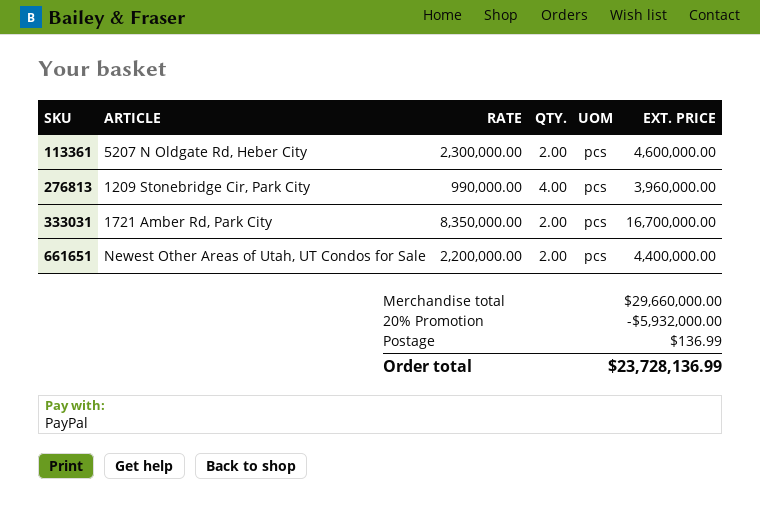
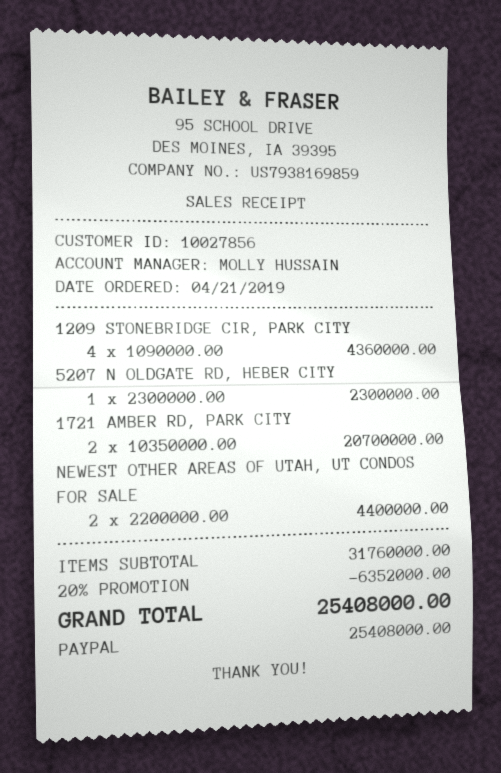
5207 N Oldgate Rd, Heber City: 2 x 2300000.00 = 4600000.00 -> 1 x 2300000.00 = 2300000.00
1209 Stonebridge Cir, Park City: 4 x 990000.00 = 3960000.00 -> 4 x 1090000.00 = 4360000.00
1721 Amber Rd, Park City: 2 x 8350000.00 = 16700000.00 -> 2 x 10350000.00 = 20700000.00
subtotal: 29660000.00 -> 31760000.00
discount: 20% = 5932000.00 -> 20% = 6352000.00
shipping: 136.99 -> none
total: 23728136.99 -> 25408000.00

